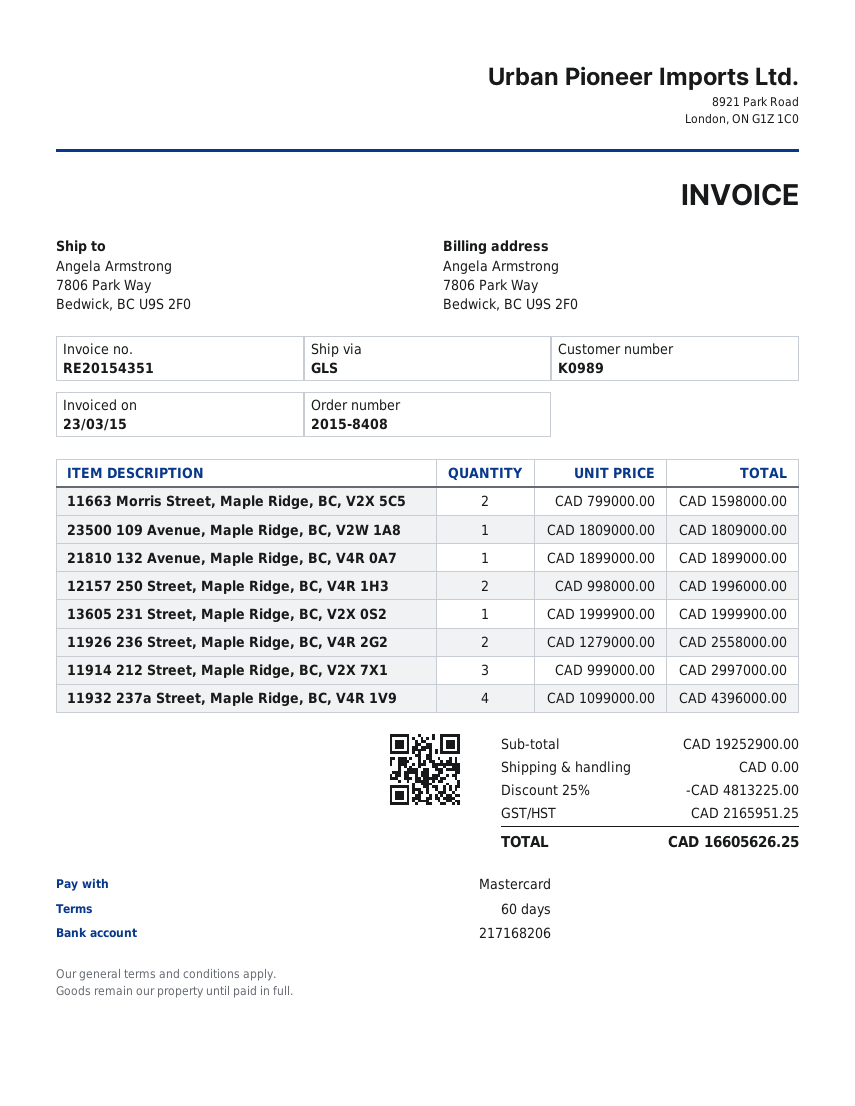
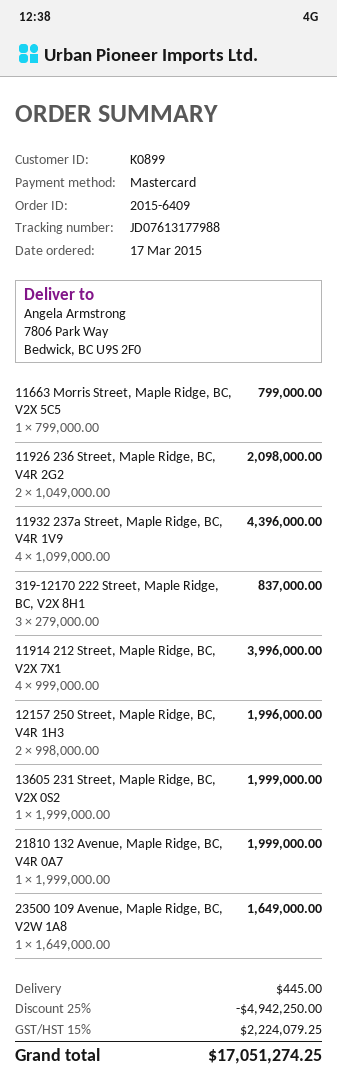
order number: 2015-8408 -> 2015-6409
customer number: K0989 -> K0899
11663 Morris Street, Maple Ridge, BC, V2X 5C5: 2 x 799000.00 = 1598000.00 -> 1 x 799000.00 = 799000.00
23500 109 Avenue, Maple Ridge, BC, V2W 1A8: 1 x 1809000.00 = 1809000.00 -> 1 x 1649000.00 = 1649000.00
21810 132 Avenue, Maple Ridge, BC, V4R 0A7: 1 x 1899000.00 = 1899000.00 -> 1 x 1999000.00 = 1999000.00
13605 231 Street, Maple Ridge, BC, V2X 0S2: 1 x 1999900.00 = 1999900.00 -> 1 x 1999000.00 = 1999000.00
11926 236 Street, Maple Ridge, BC, V4R 2G2: 2 x 1279000.00 = 2558000.00 -> 2 x 1049000.00 = 2098000.00
11914 212 Street, Maple Ridge, BC, V2X 7X1: 3 x 999000.00 = 2997000.00 -> 4 x 999000.00 = 3996000.00
319-12170 222 Street, Maple Ridge, BC, V2X 8H1: none -> 3 x 279000.00 = 837000.00
discount: 25% = 4813225.00 -> 25% = 4942250.00
shipping: 0.00 -> 445.00
tax: 2165951.25 -> 2224079.25
total: 16605626.25 -> 17051274.25

